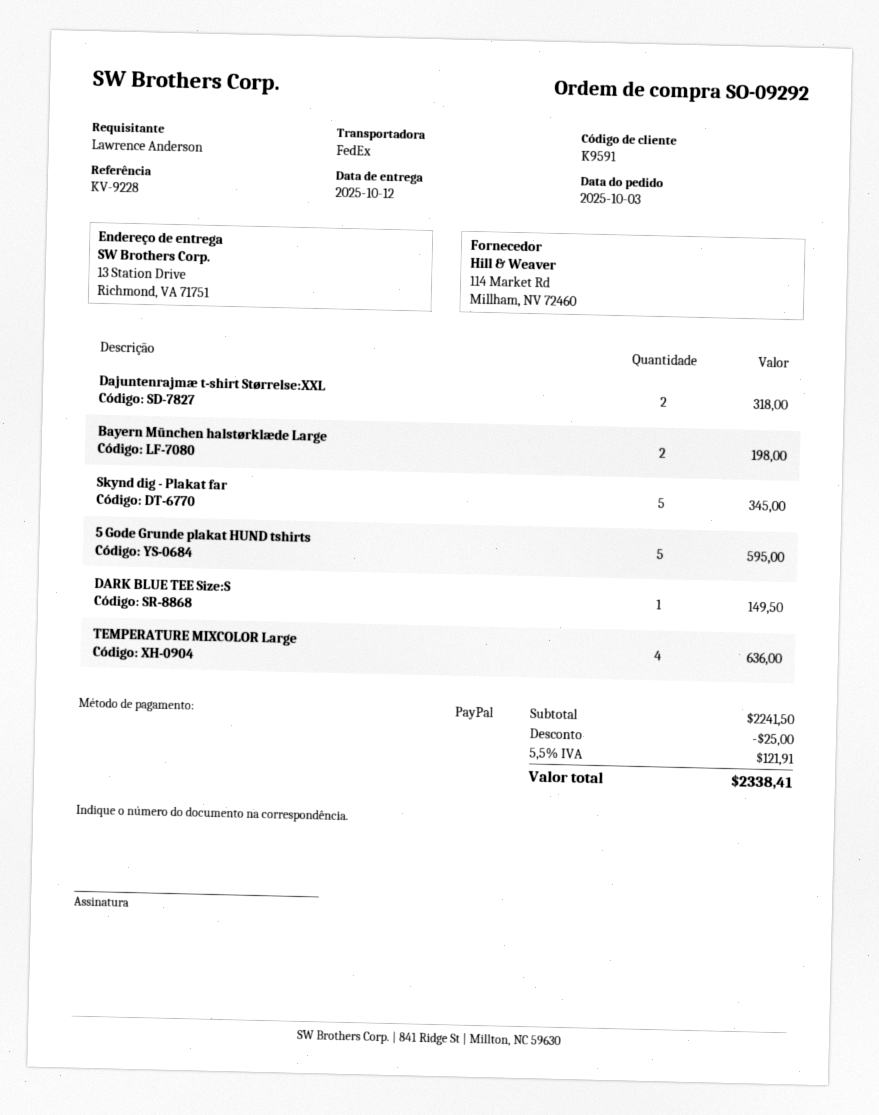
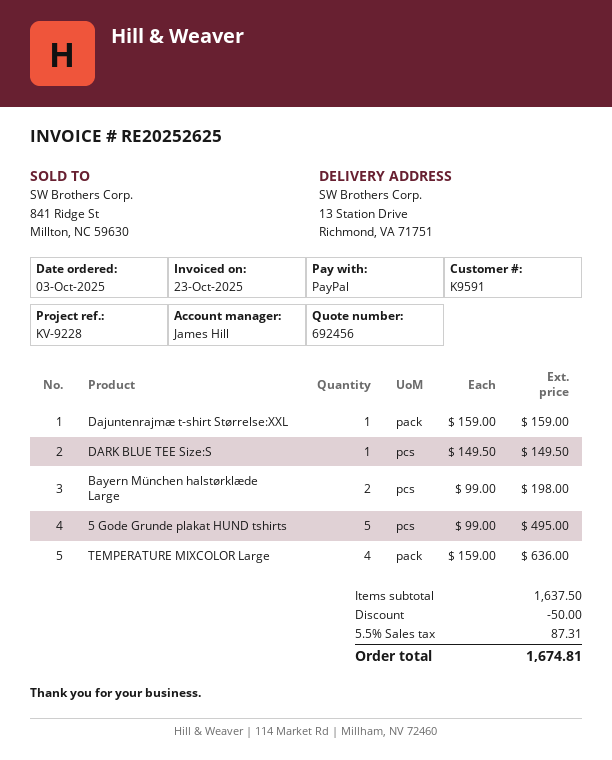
Dajuntenrajmæ t-shirt Størrelse:XXL: 2 for 318.00 -> 1 for 159.00
Skynd dig - Plakat far: 5 for 345.00 -> none
5 Gode Grunde plakat HUND tshirts: 5 for 595.00 -> 5 for 495.00
subtotal: 2241.50 -> 1637.50
discount: 25.00 -> 50.00
tax: 5.5% = 121.91 -> 5.5% = 87.31
total: 2338.41 -> 1674.81

